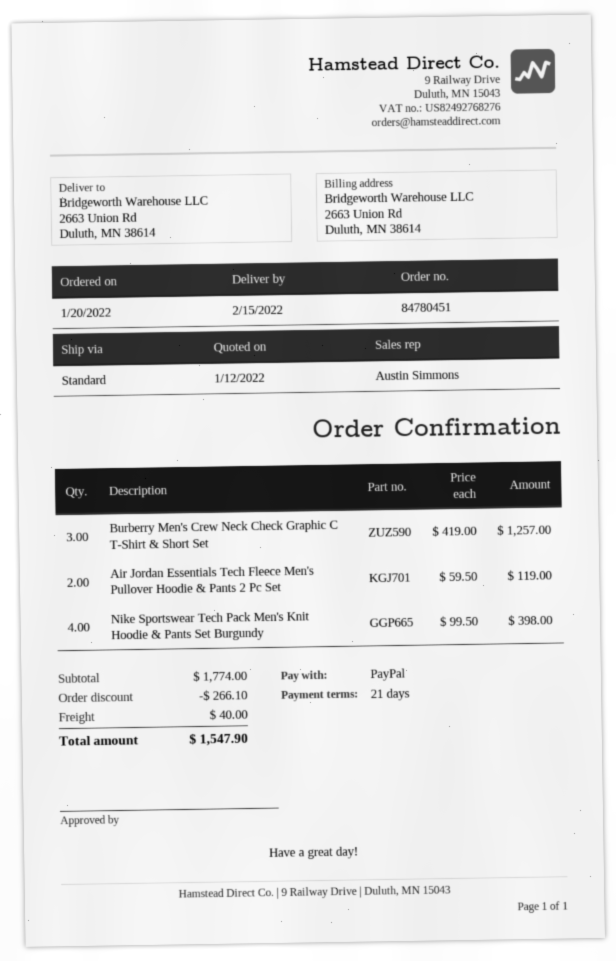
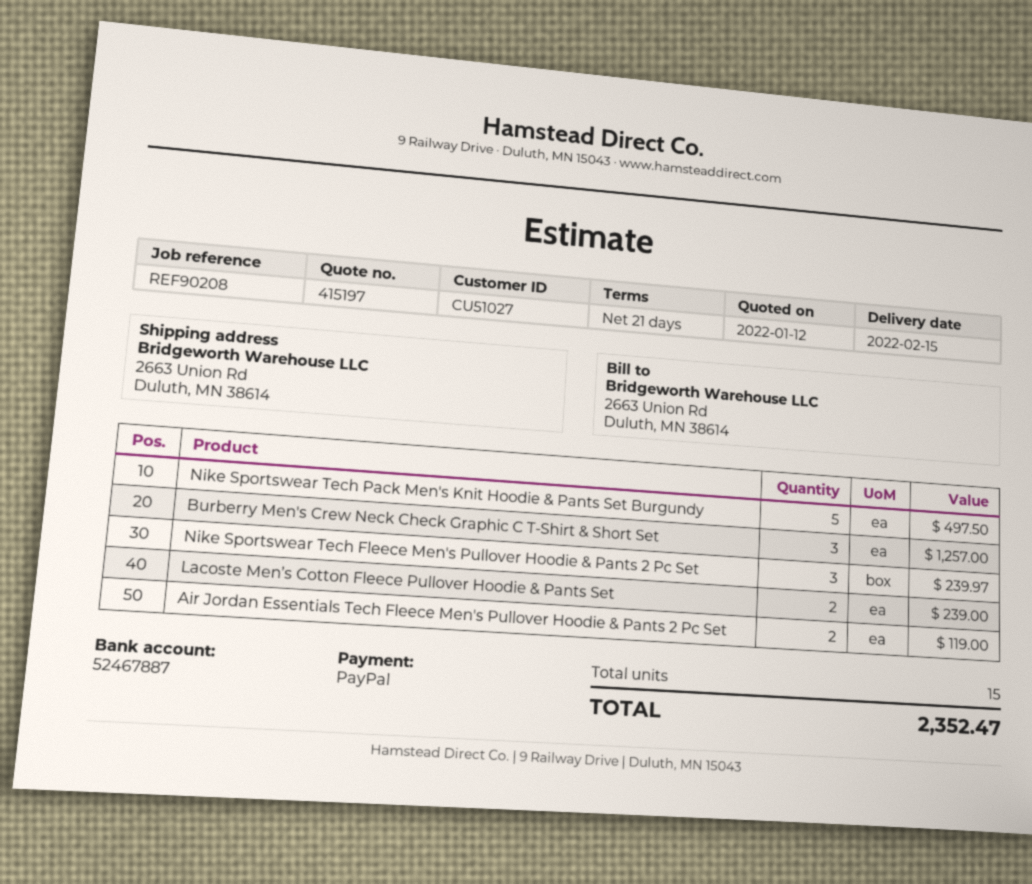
Nike Sportswear Tech Pack Men's Knit Hoodie & Pants Set Burgundy: 4 for 398.00 -> 5 for 497.50
Nike Sportswear Tech Fleece Men's Pullover Hoodie & Pants 2 Pc Set: none -> 3 for 239.97
Lacoste Men’s Cotton Fleece Pullover Hoodie & Pants Set: none -> 2 for 239.00
discount: 266.10 -> none
shipping: 40.00 -> none
total: 1547.90 -> 2352.47

